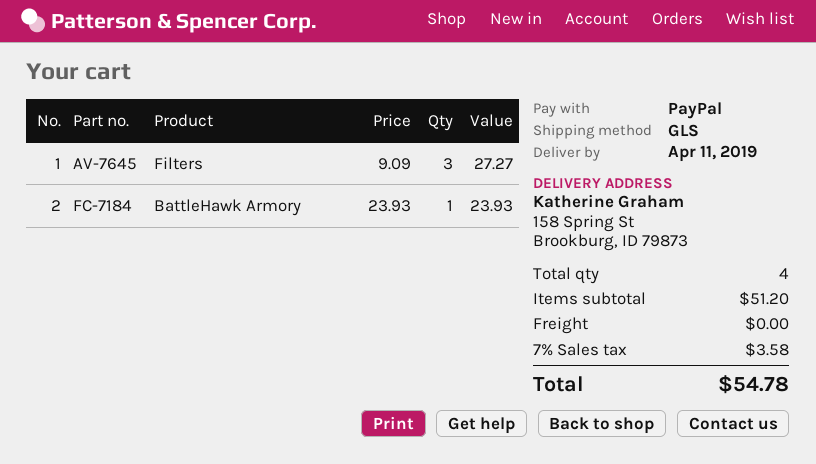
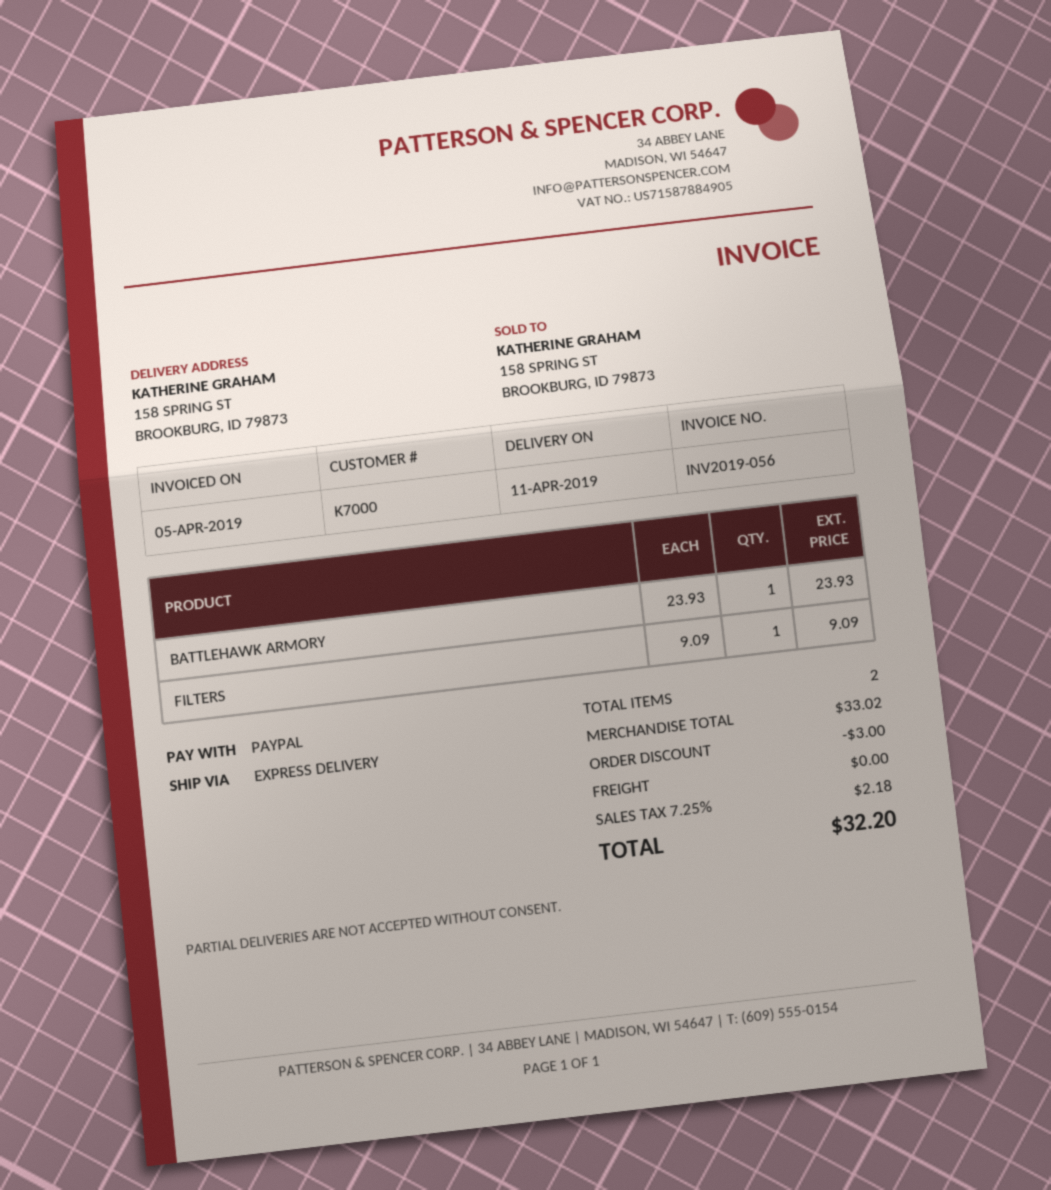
shipping method: GLS -> express
Filters: 3 x 9.09 = 27.27 -> 1 x 9.09 = 9.09
total quantity: 4 -> 2
subtotal: 51.20 -> 33.02
discount: none -> 3.00
tax: 7% = 3.58 -> 7.25% = 2.18
total: 54.78 -> 32.20

